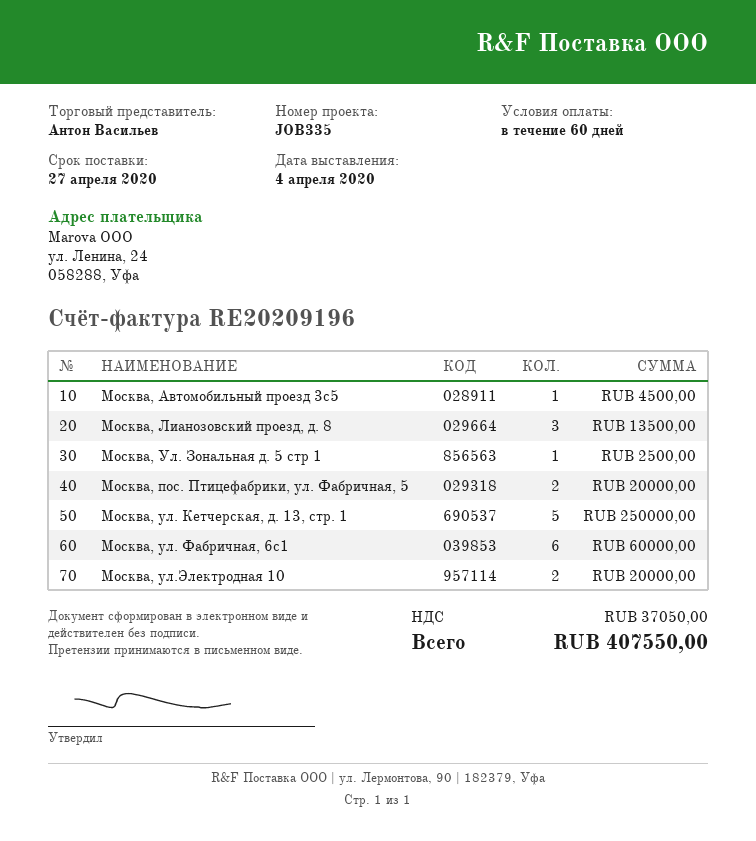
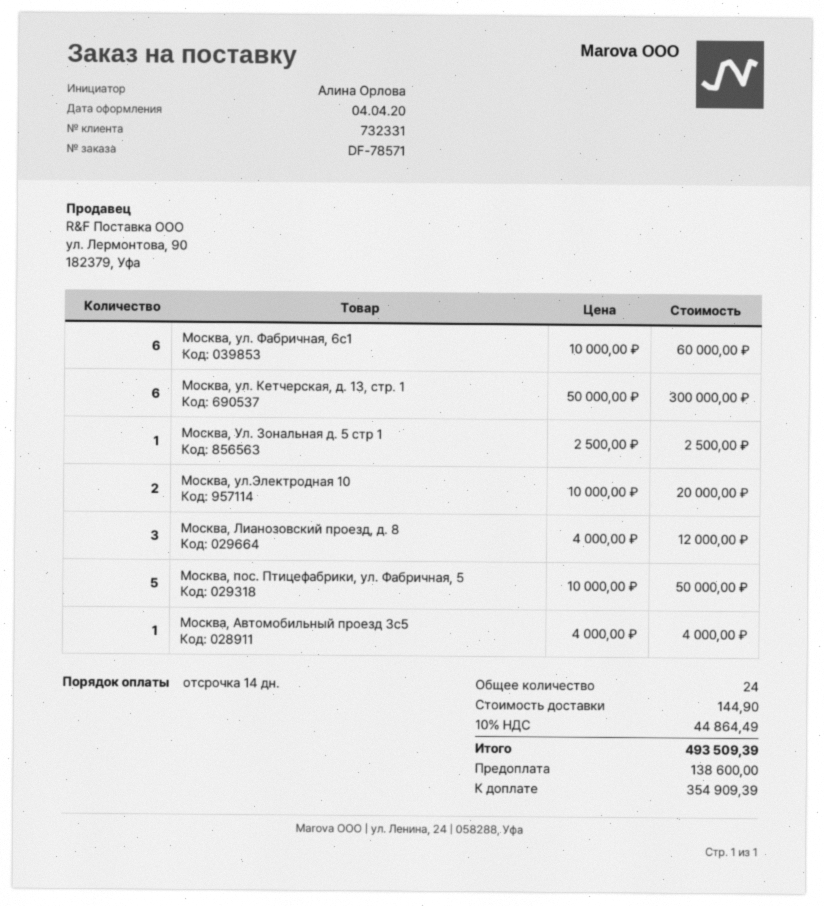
payment terms: 60 days -> 14 days
Москва, Автомобильный проезд 3с5: 1 for 4500.00 -> 1 for 4000.00
Москва, Лианозовский проезд, д. 8: 3 for 13500.00 -> 3 for 12000.00
Москва, пос. Птицефабрики, ул. Фабричная, 5: 2 for 20000.00 -> 5 for 50000.00
Москва, ул. Кетчерская, д. 13, стр. 1: 5 for 250000.00 -> 6 for 300000.00
shipping: none -> 144.90
tax: 37050.00 -> 44864.49
total: 407550.00 -> 493509.39

